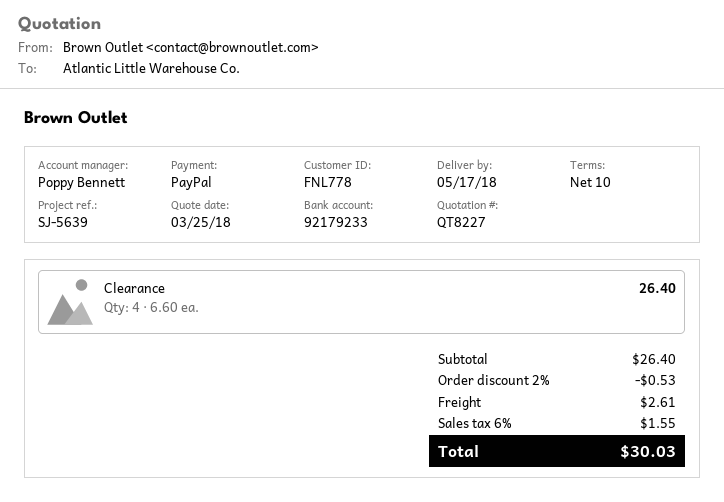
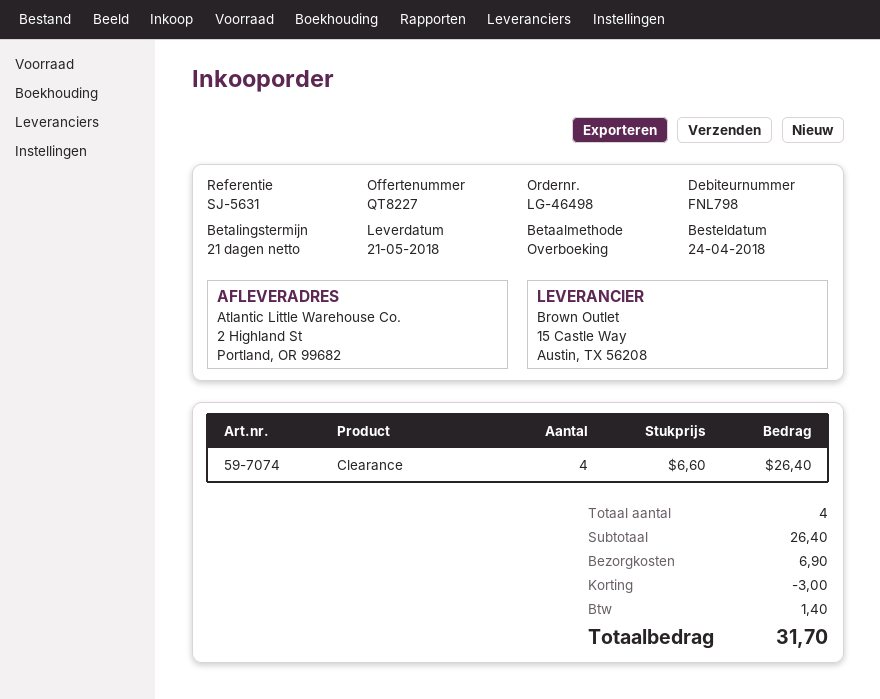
delivery date: 2018-05-17 -> 2018-05-21
payment terms: 10 days -> 21 days
customer number: FNL778 -> FNL798
reference: SJ-5639 -> SJ-5631
payment method: PayPal -> bank transfer
discount: 0.53 -> 3.00
shipping: 2.61 -> 6.90
tax: 1.55 -> 1.40
total: 30.03 -> 31.70

